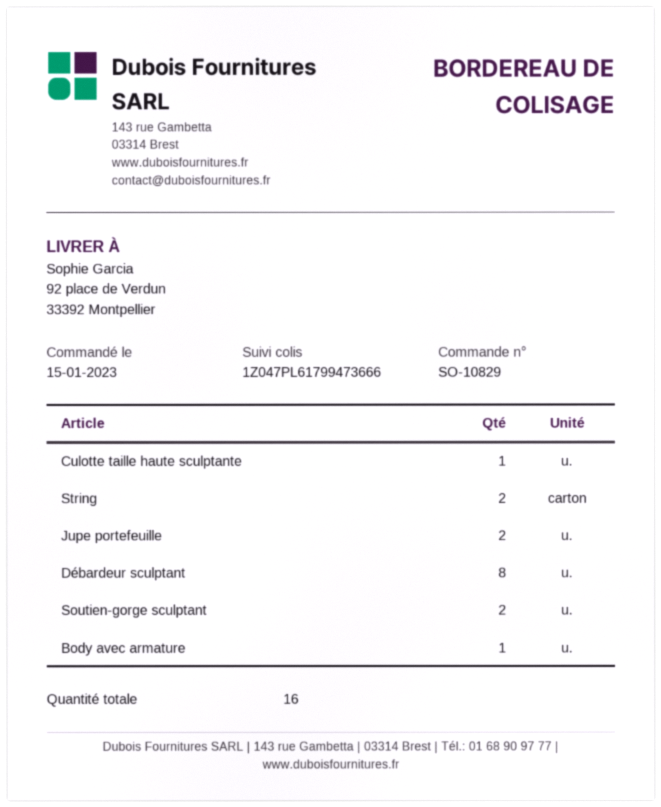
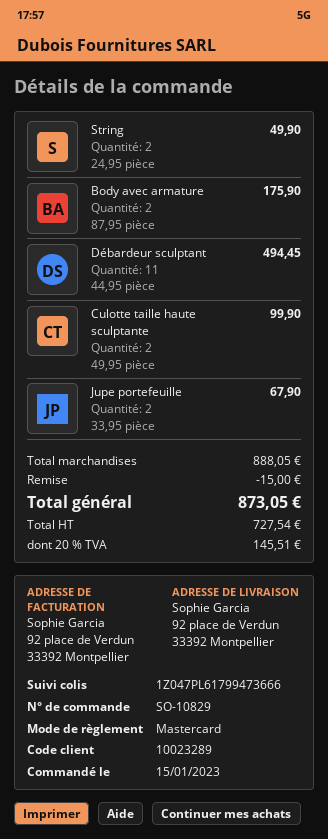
Culotte taille haute sculptante: 1 -> 2
Débardeur sculptant: 8 -> 11
Soutien-gorge sculptant: 2 -> none
Body avec armature: 1 -> 2

